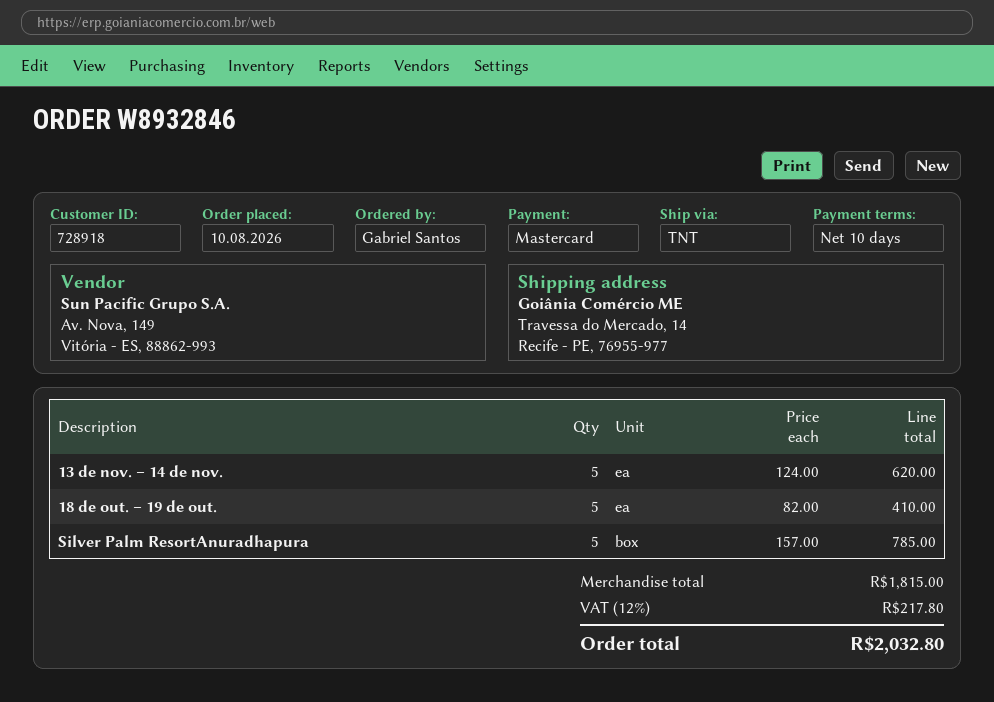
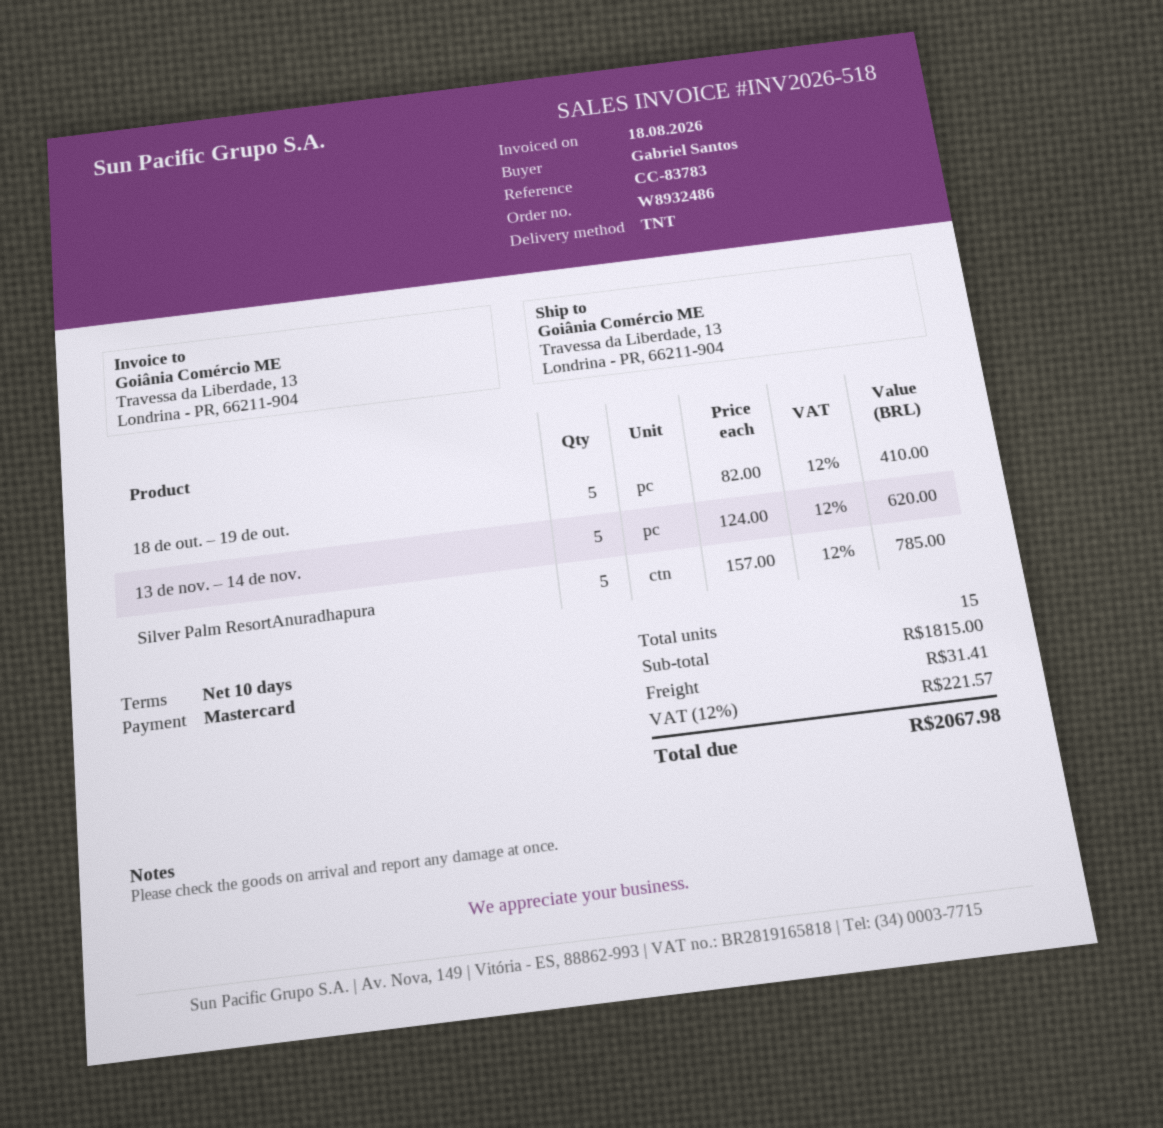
order number: W8932846 -> W8932486
ship to: Travessa do Mercado, 14, Recife - PE, 76955-977 -> Travessa da Liberdade, 13, Londrina - PR, 66211-904
shipping: none -> 31.41
tax: 12% = 217.80 -> 12% = 221.57
total: 2032.80 -> 2067.98

